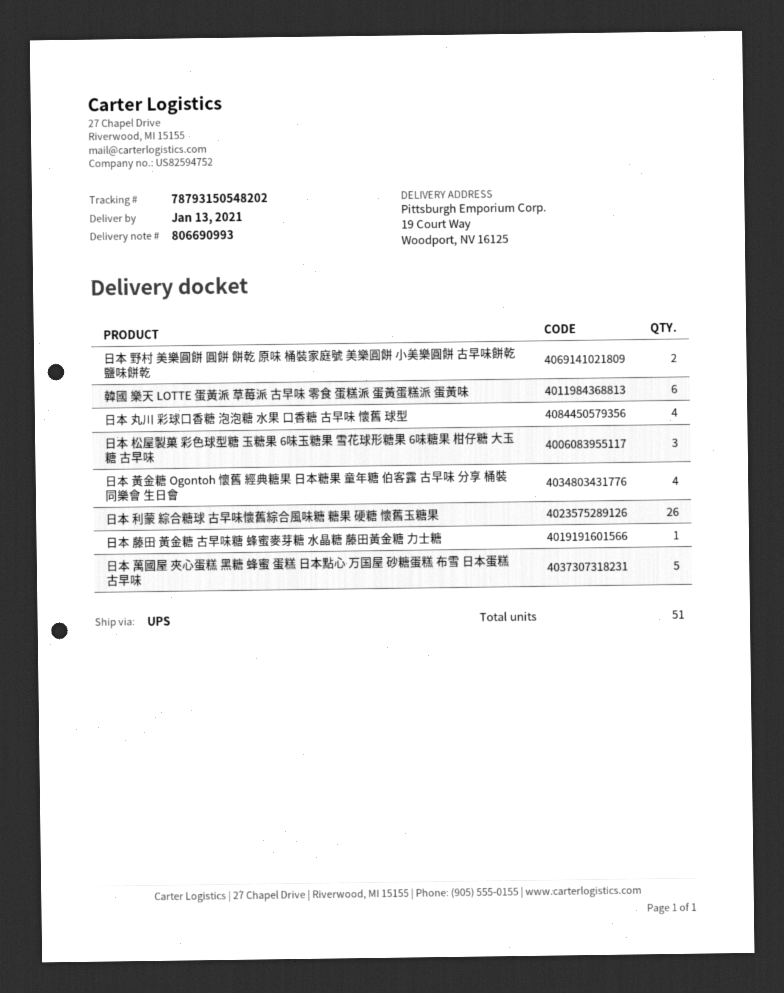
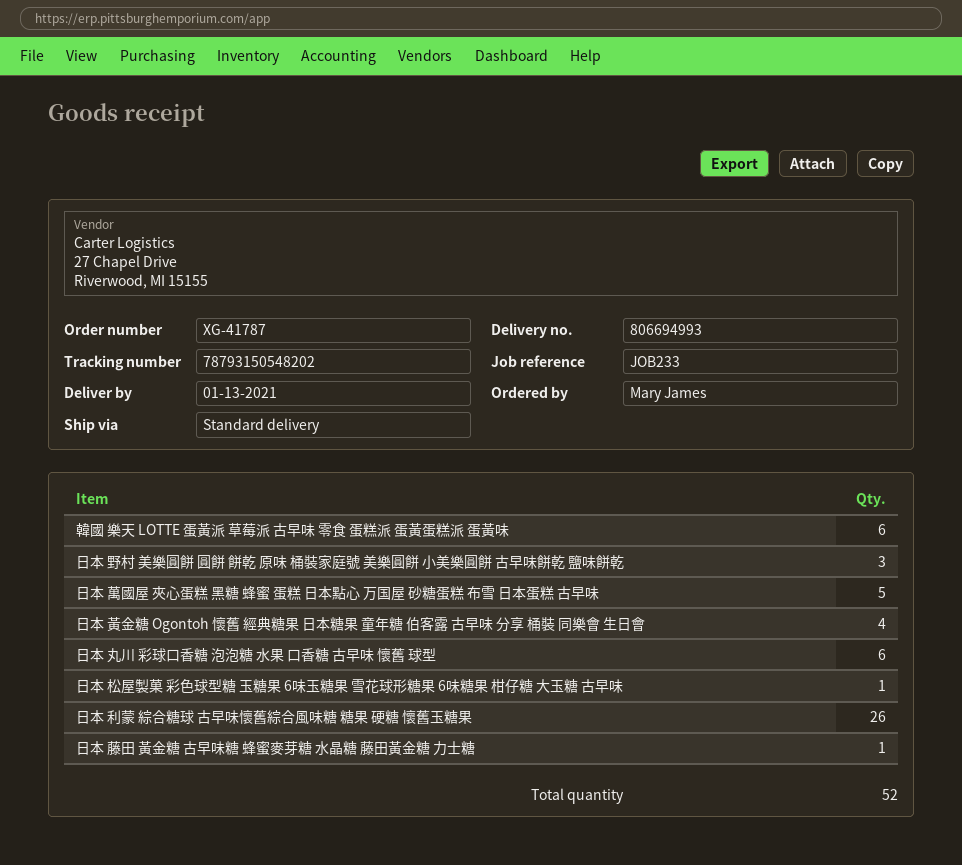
delivery note number: 806690993 -> 806694993
shipping method: UPS -> standard
日本 野村 美樂圓餅 圓餅 餅乾 原味 桶裝家庭號 美樂圓餅 小美樂圓餅 古早味餅乾 鹽味餅乾: 2 -> 3
日本 丸川 彩球口香糖 泡泡糖 水果 口香糖 古早味 懷舊 球型: 4 -> 6
日本 松屋製菓 彩色球型糖 玉糖果 6味玉糖果 雪花球形糖果 6味糖果 柑仔糖 大玉糖 古早味: 3 -> 1
total quantity: 51 -> 52

